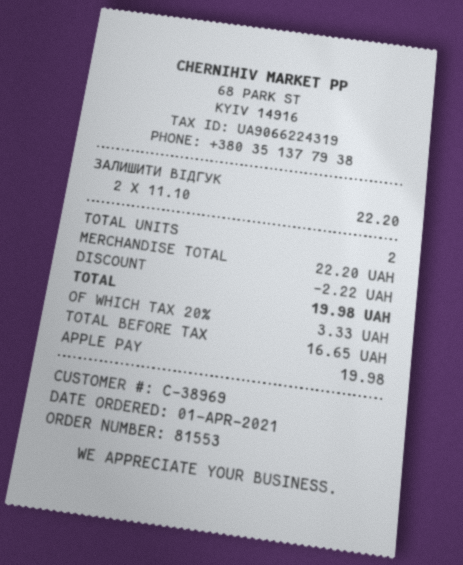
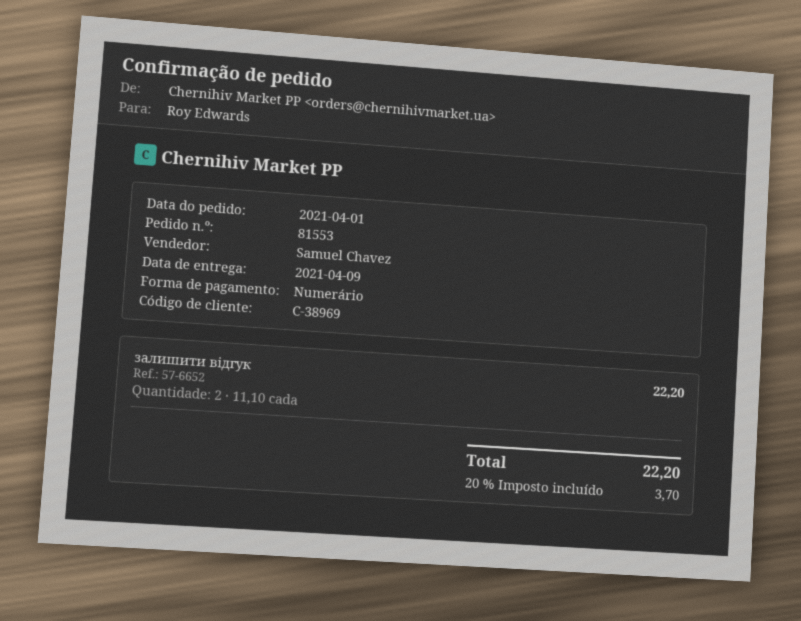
payment method: Apple Pay -> cash
discount: 2.22 -> none
tax: 20% = 3.33 -> 20% = 3.70
total: 19.98 -> 22.20

